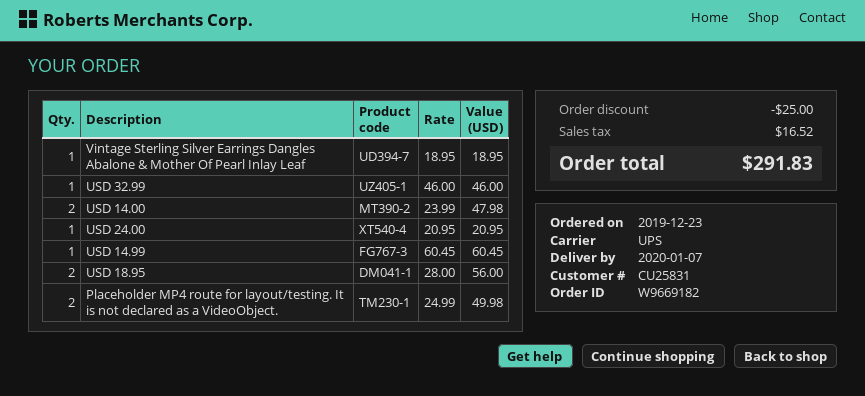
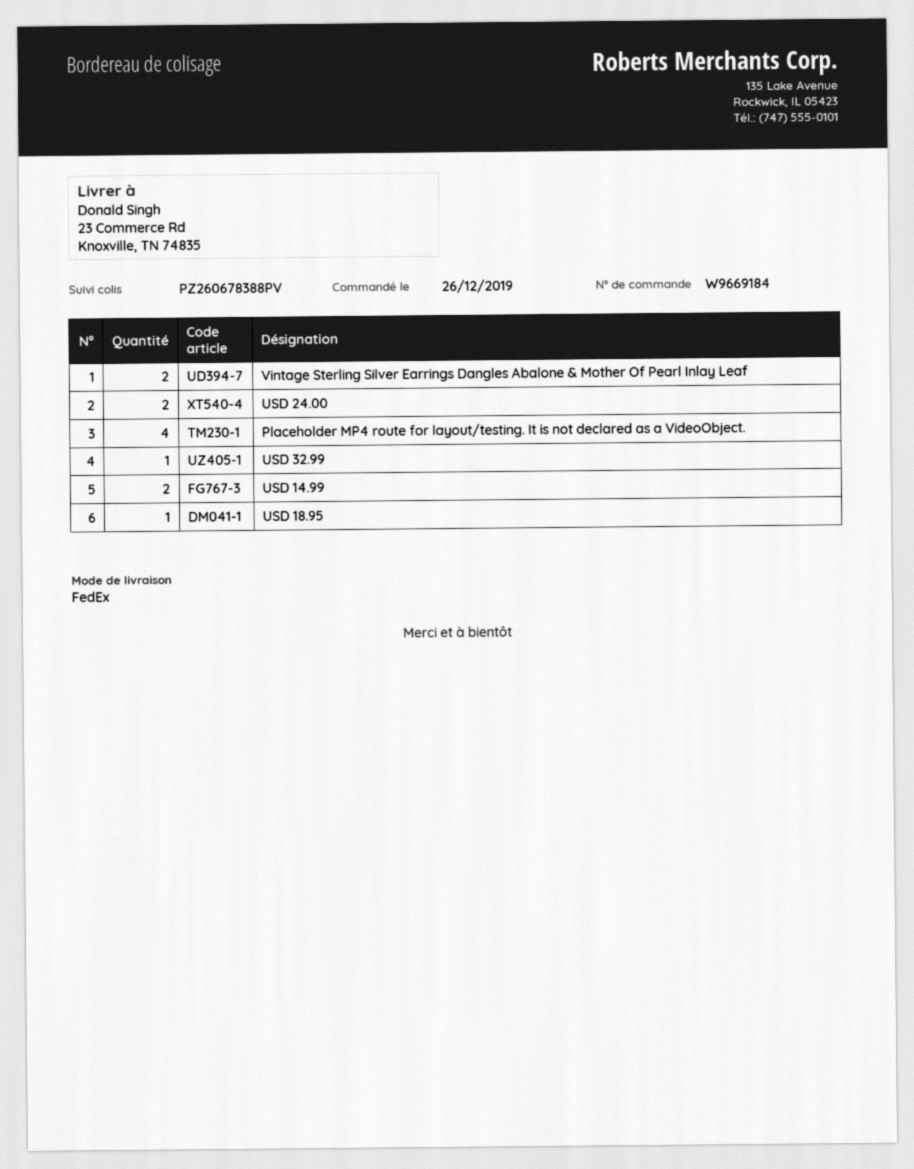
order number: W9669182 -> W9669184
order date: 2019-12-23 -> 2019-12-26
shipping method: UPS -> FedEx
Vintage Sterling Silver Earrings Dangles Abalone & Mother Of Pearl Inlay Leaf: 1 -> 2
USD 14.00: 2 -> none
USD 24.00: 1 -> 2
USD 14.99: 1 -> 2
USD 18.95: 2 -> 1
Placeholder MP4 route for layout/testing. It is not declared as a VideoObject.: 2 -> 4

